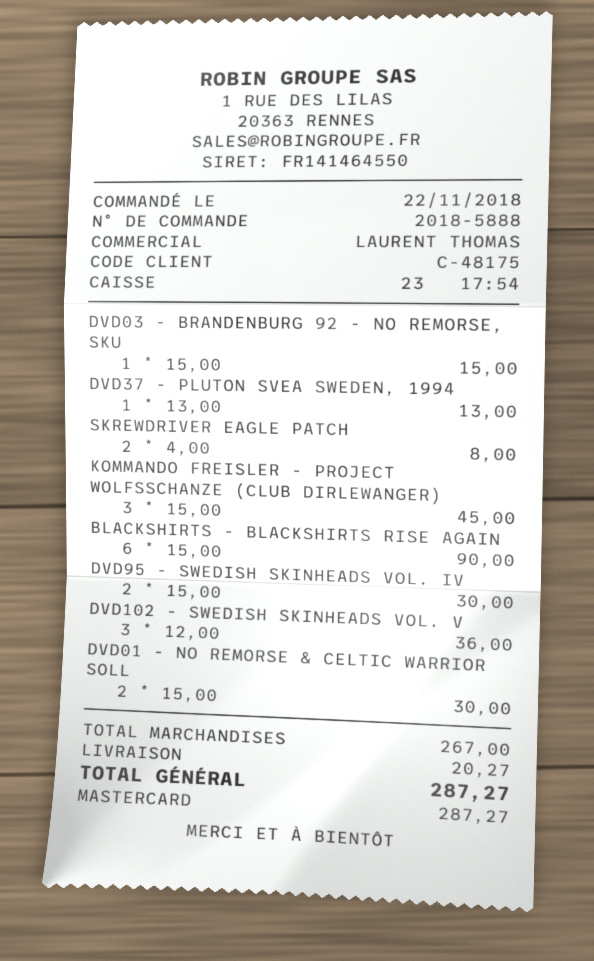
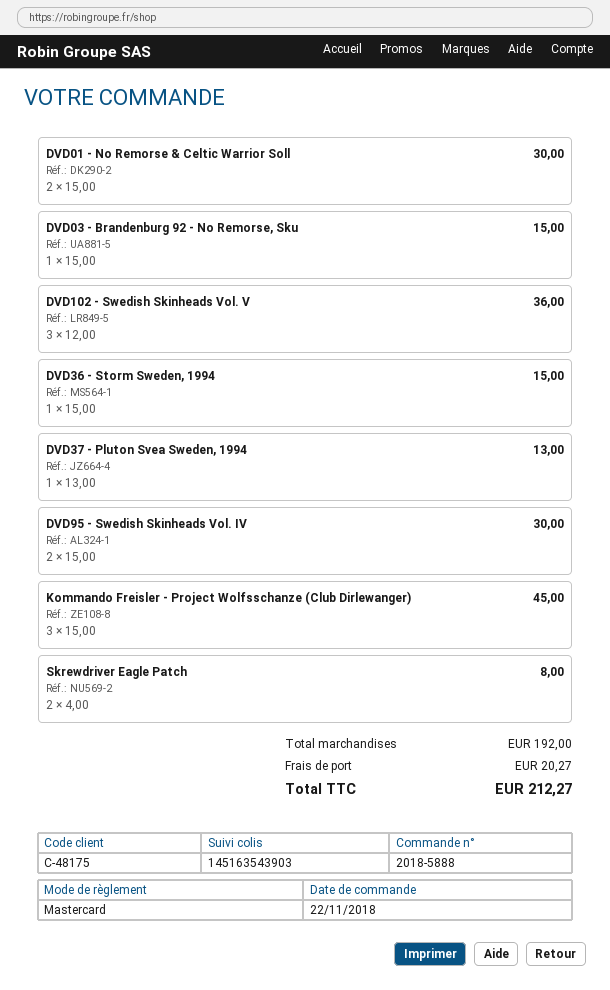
BLACKSHIRTS - BLACKSHIRTS RISE AGAIN: 6 x 15.00 = 90.00 -> none
DVD36 - Storm Sweden, 1994: none -> 1 x 15.00 = 15.00
subtotal: 267.00 -> 192.00
total: 287.27 -> 212.27

